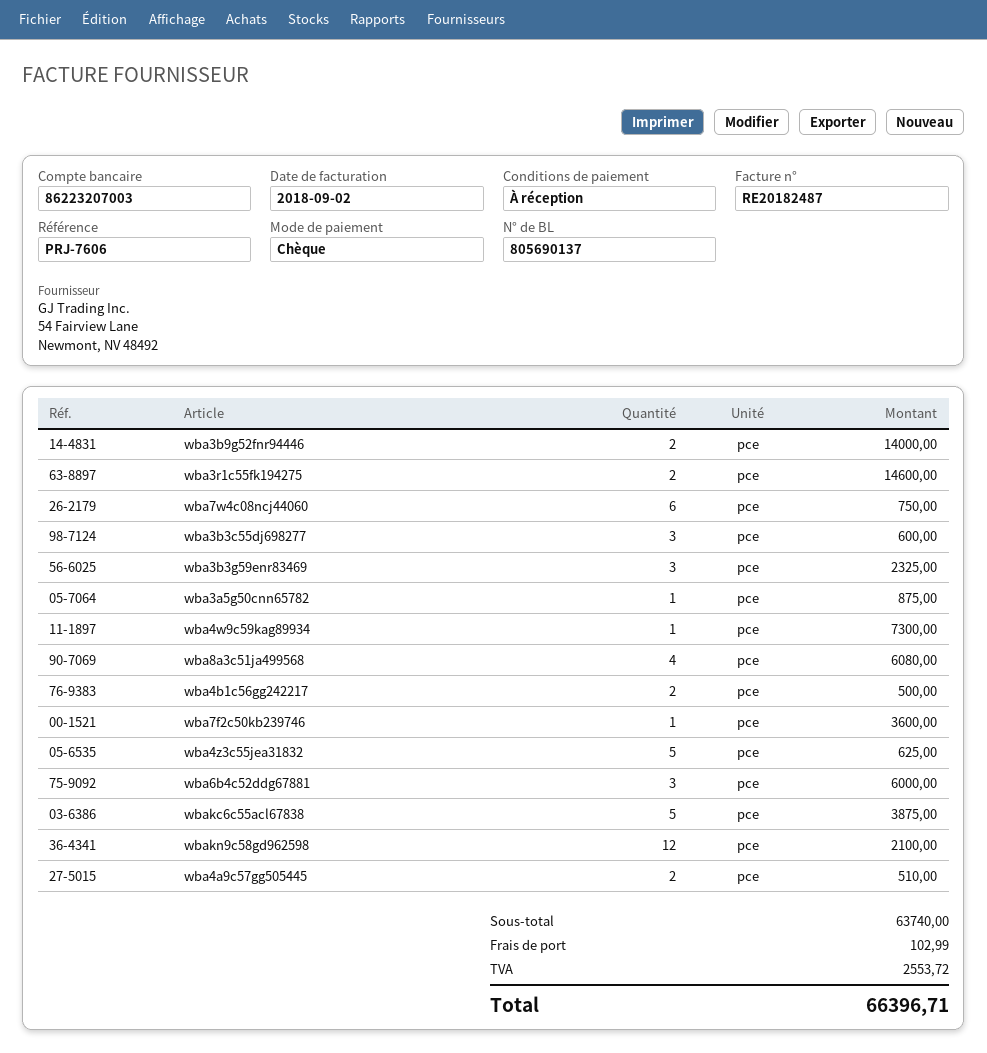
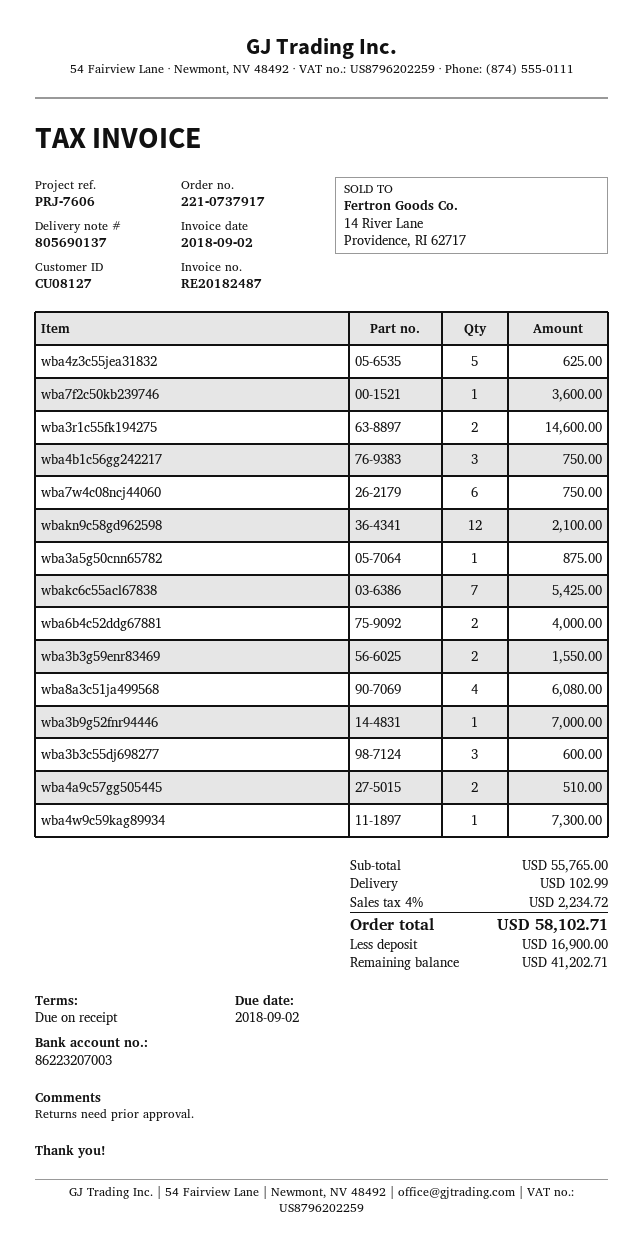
wba3b9g52fnr94446: 2 for 14000.00 -> 1 for 7000.00
wba3b3g59enr83469: 3 for 2325.00 -> 2 for 1550.00
wba4b1c56gg242217: 2 for 500.00 -> 3 for 750.00
wba6b4c52ddg67881: 3 for 6000.00 -> 2 for 4000.00
wbakc6c55acl67838: 5 for 3875.00 -> 7 for 5425.00
subtotal: 63740.00 -> 55765.00
tax: 2553.72 -> 2234.72
total: 66396.71 -> 58102.71

